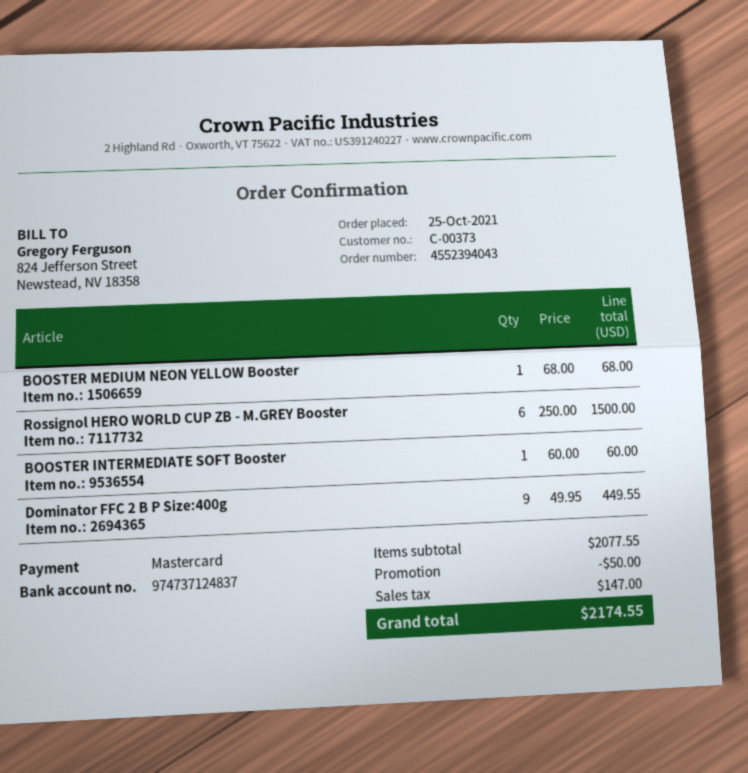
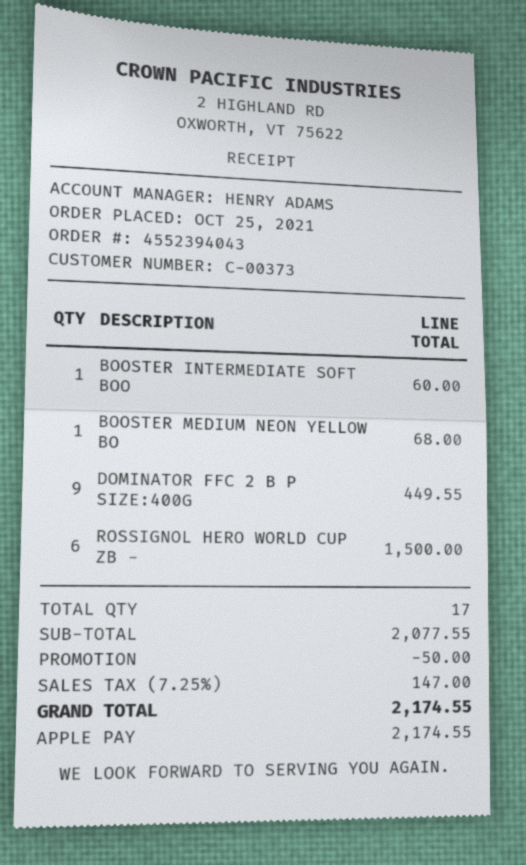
payment method: Mastercard -> Apple Pay

